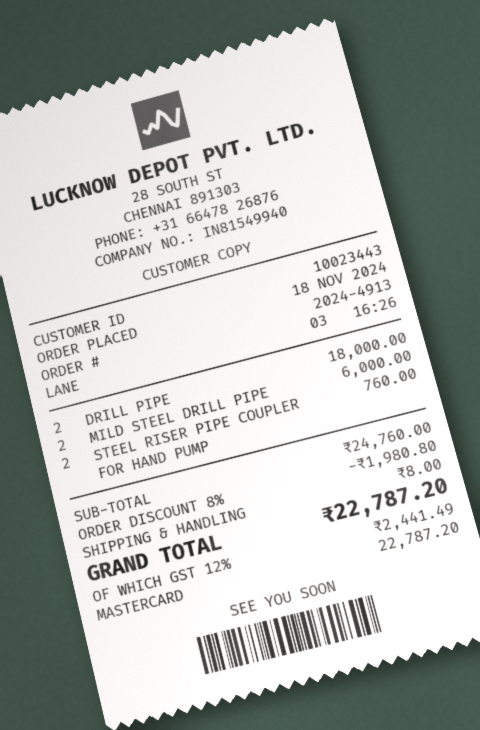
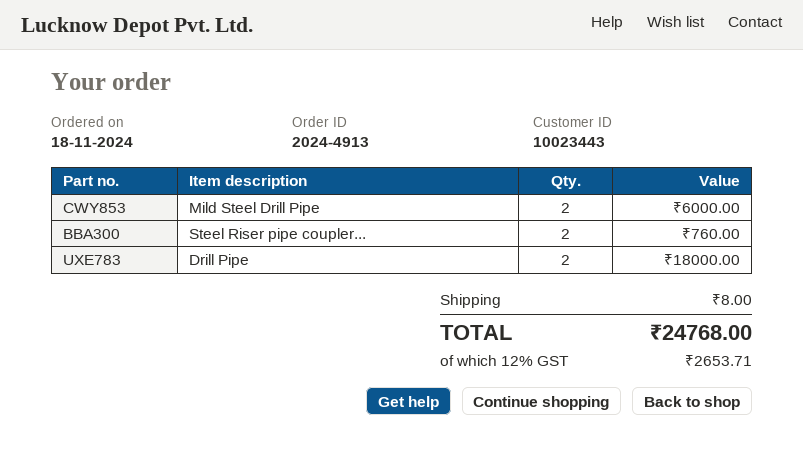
discount: 8% = 1980.80 -> none
tax: 12% = 2441.49 -> 12% = 2653.71
total: 22787.20 -> 24768.00

